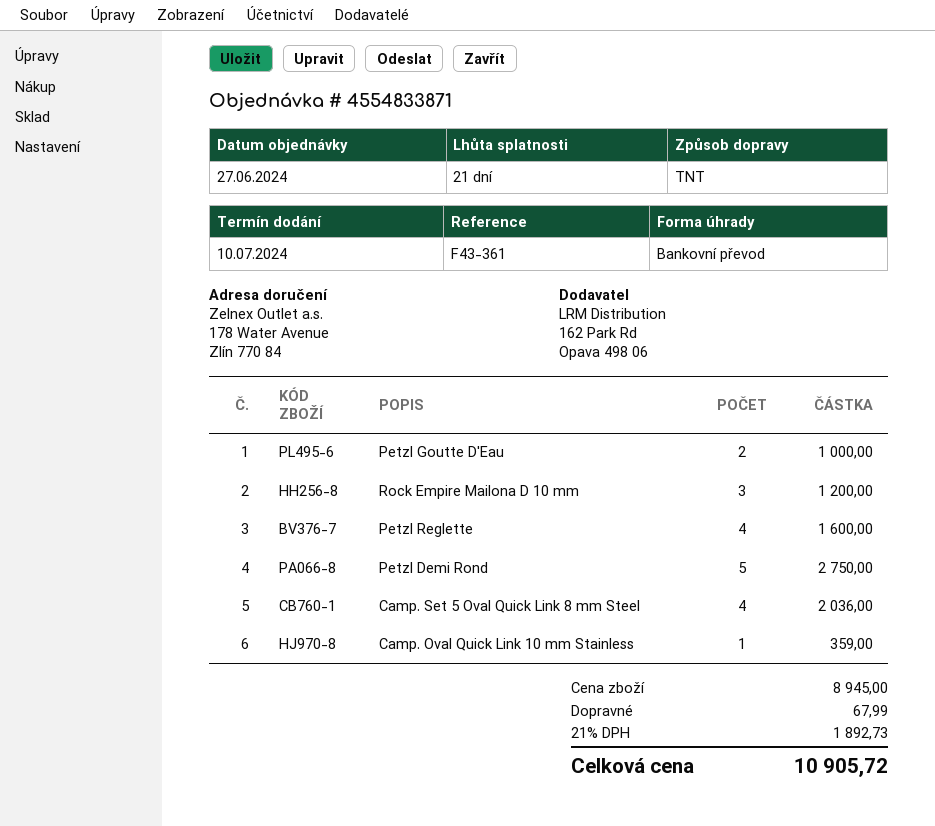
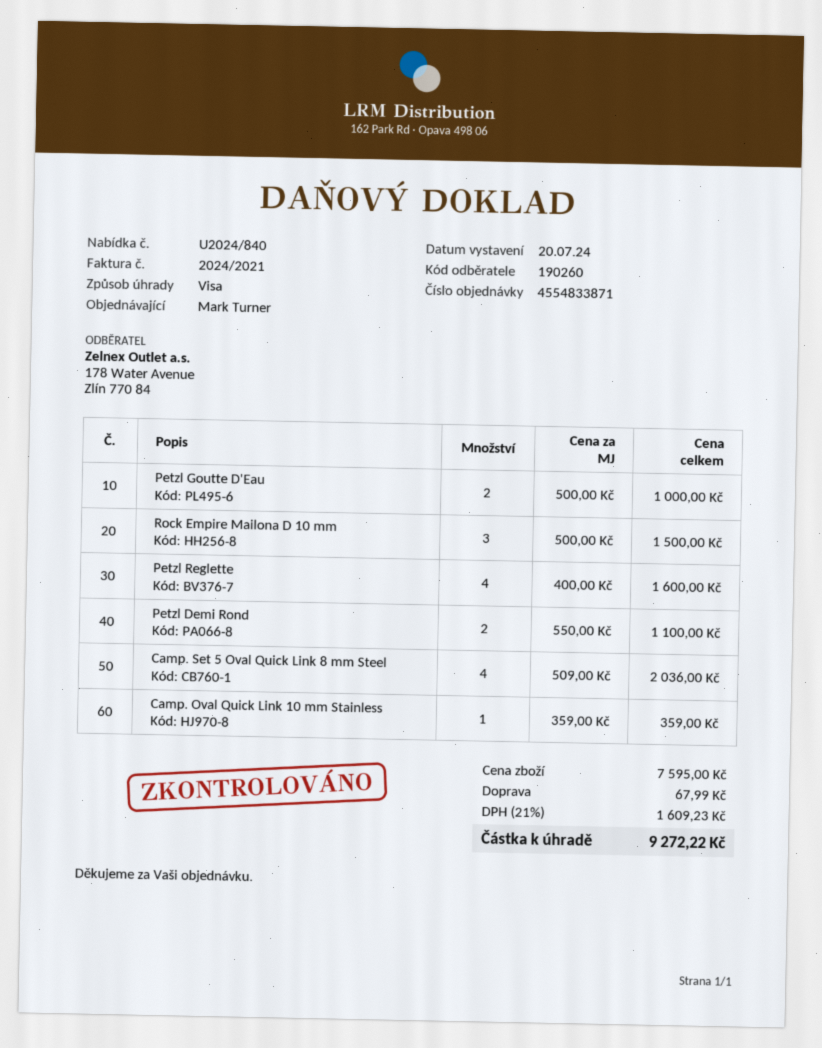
payment method: bank transfer -> Visa
Rock Empire Mailona D 10 mm: 3 for 1200.00 -> 3 for 1500.00
Petzl Demi Rond: 5 for 2750.00 -> 2 for 1100.00
subtotal: 8945.00 -> 7595.00
tax: 21% = 1892.73 -> 21% = 1609.23
total: 10905.72 -> 9272.22

